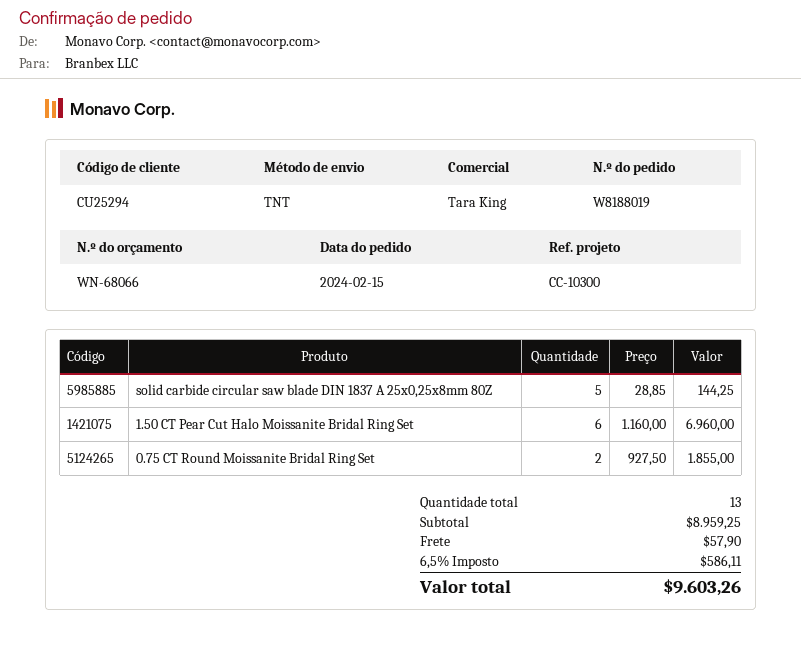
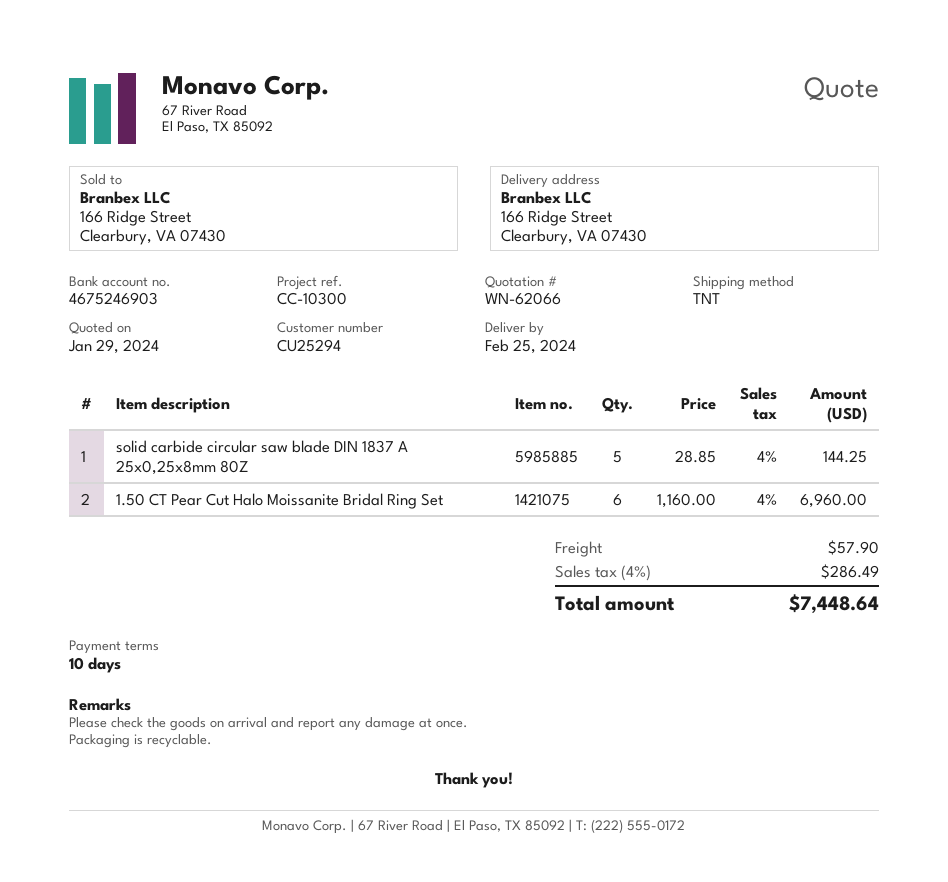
quote number: WN-68066 -> WN-62066
0.75 CT Round Moissanite Bridal Ring Set: 2 x 927.50 = 1855.00 -> none
tax: 6.5% = 586.11 -> 4% = 286.49
total: 9603.26 -> 7448.64

